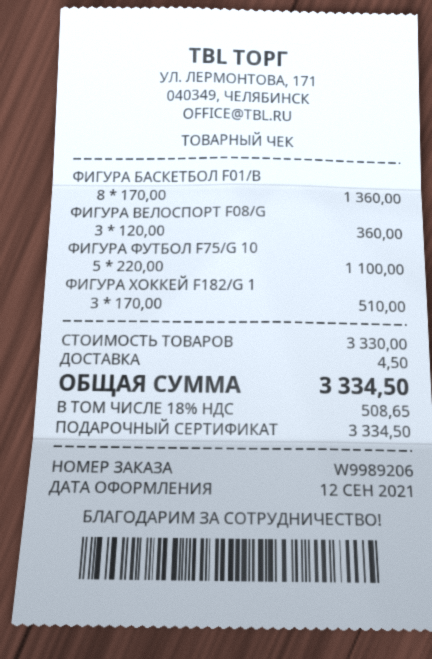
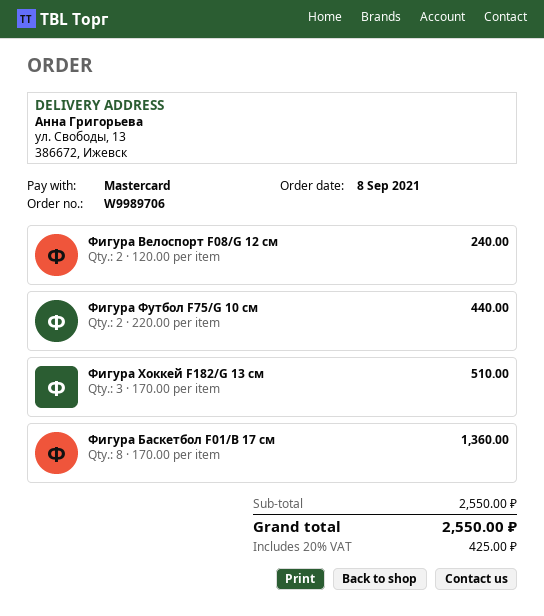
order number: W9989206 -> W9989706
order date: 2021-09-12 -> 2021-09-08
payment method: gift card -> Mastercard
ФИГУРА ВЕЛОСПОРТ F08/G: 3 x 120.00 = 360.00 -> 2 x 120.00 = 240.00
ФИГУРА ФУТБОЛ F75/G 10: 5 x 220.00 = 1100.00 -> 2 x 220.00 = 440.00
subtotal: 3330.00 -> 2550.00
shipping: 4.50 -> none
tax: 18% = 508.65 -> 20% = 425.00
total: 3334.50 -> 2550.00

